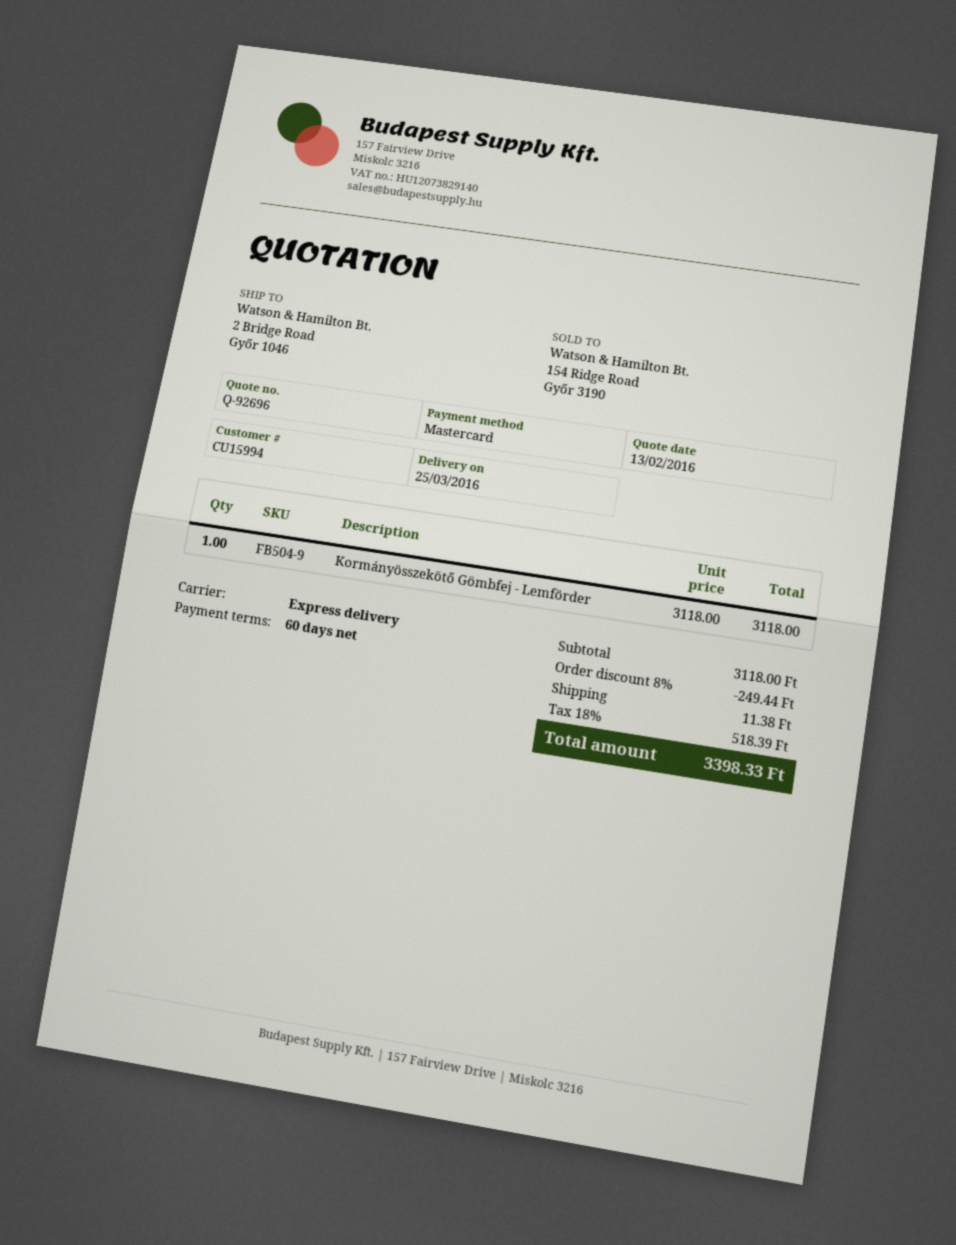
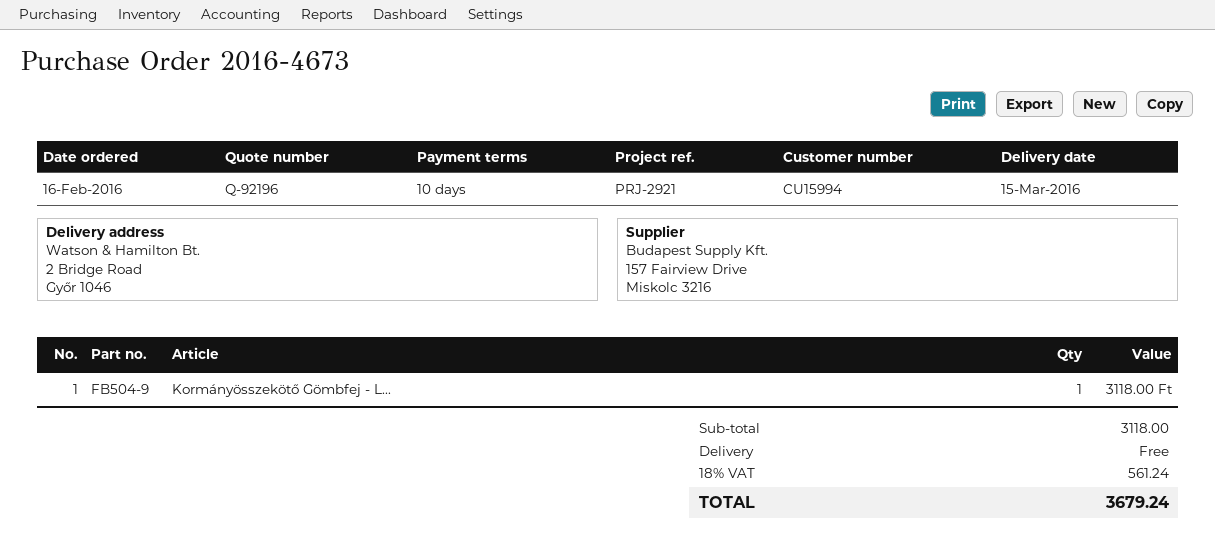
quote number: Q-92696 -> Q-92196
delivery date: 2016-03-25 -> 2016-03-15
payment terms: 60 days -> 10 days
discount: 8% = 249.44 -> none
shipping: 11.38 -> 0.00
tax: 18% = 518.39 -> 18% = 561.24
total: 3398.33 -> 3679.24

